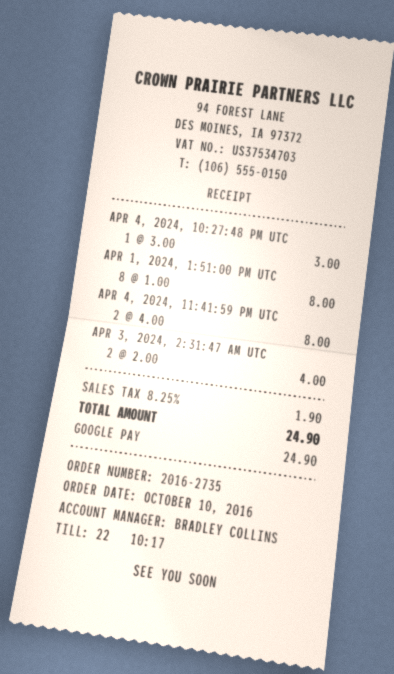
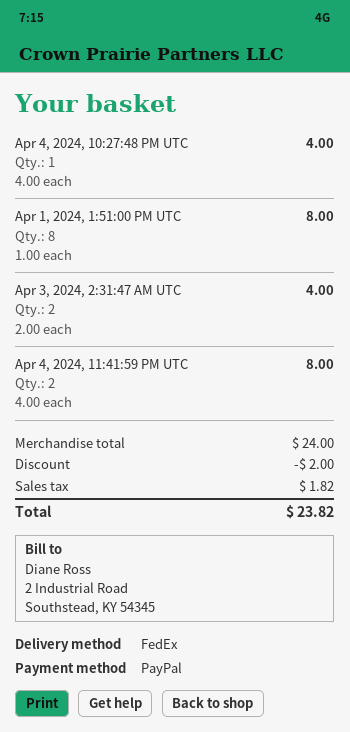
payment method: Google Pay -> PayPal
APR 4, 2024, 10:27:48 PM UTC: 1 x 3.00 = 3.00 -> 1 x 4.00 = 4.00
discount: none -> 2.00
tax: 1.90 -> 1.82
total: 24.90 -> 23.82

